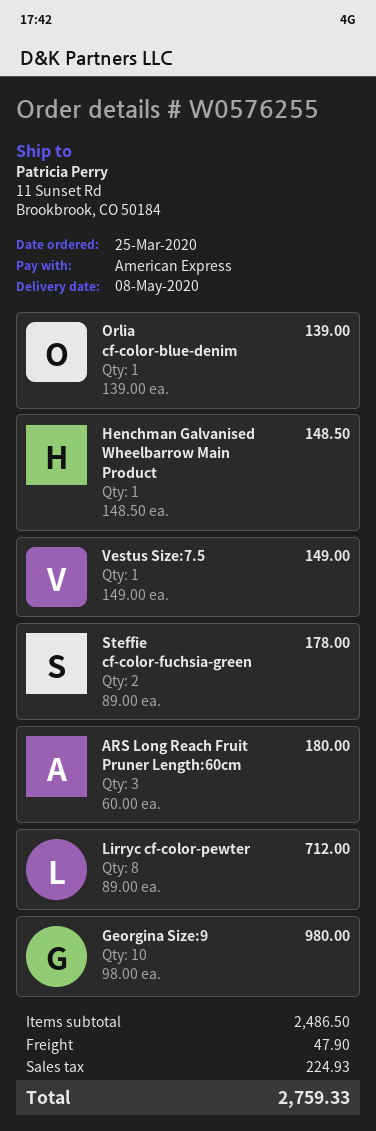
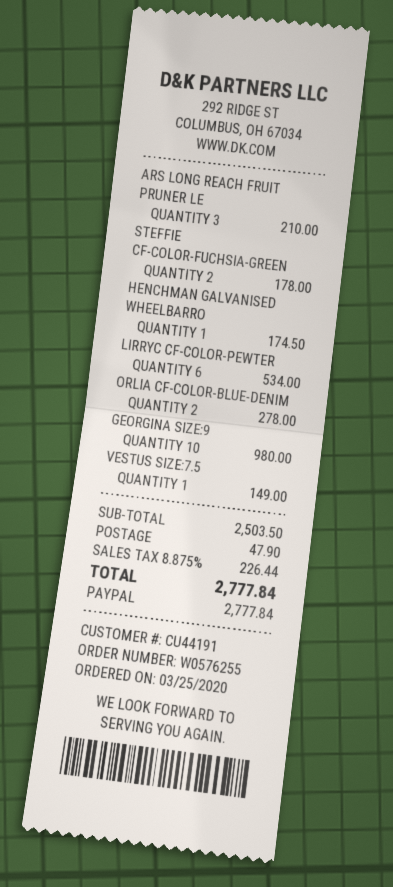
payment method: American Express -> PayPal
Orlia cf-color-blue-denim: 1 for 139.00 -> 2 for 278.00
Henchman Galvanised Wheelbarrow Main Product: 1 for 148.50 -> 1 for 174.50
ARS Long Reach Fruit Pruner Length:60cm: 3 for 180.00 -> 3 for 210.00
Lirryc cf-color-pewter: 8 for 712.00 -> 6 for 534.00
subtotal: 2486.50 -> 2503.50
tax: 224.93 -> 226.44
total: 2759.33 -> 2777.84

